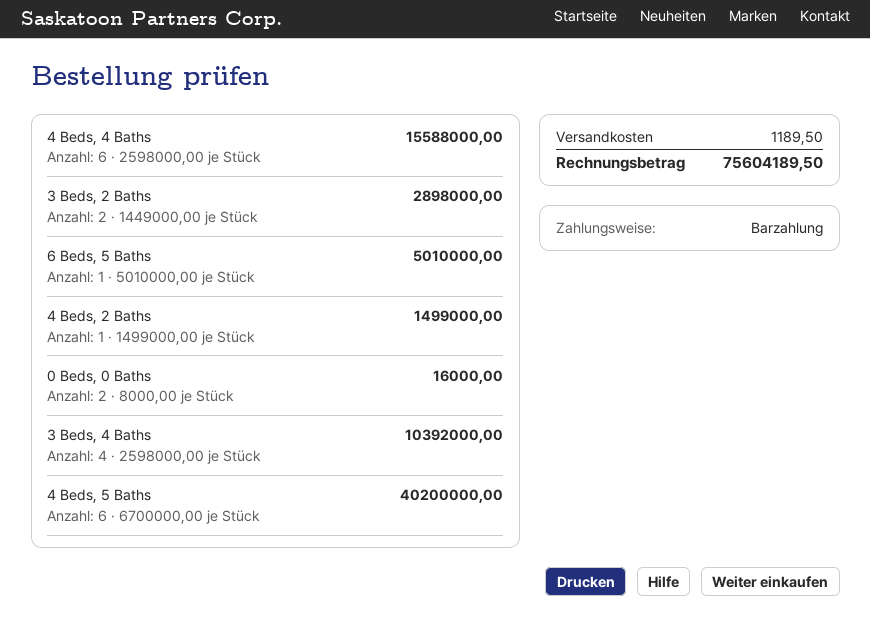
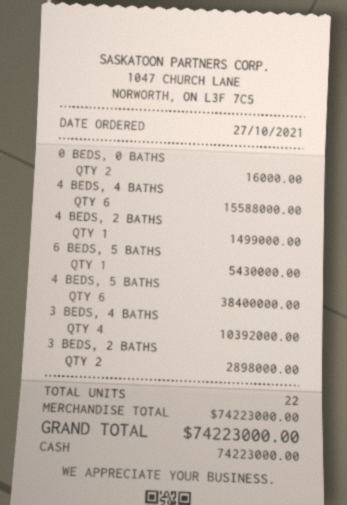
6 Beds, 5 Baths: 1 for 5010000.00 -> 1 for 5430000.00
4 Beds, 5 Baths: 6 for 40200000.00 -> 6 for 38400000.00
shipping: 1189.50 -> none
total: 75604189.50 -> 74223000.00

